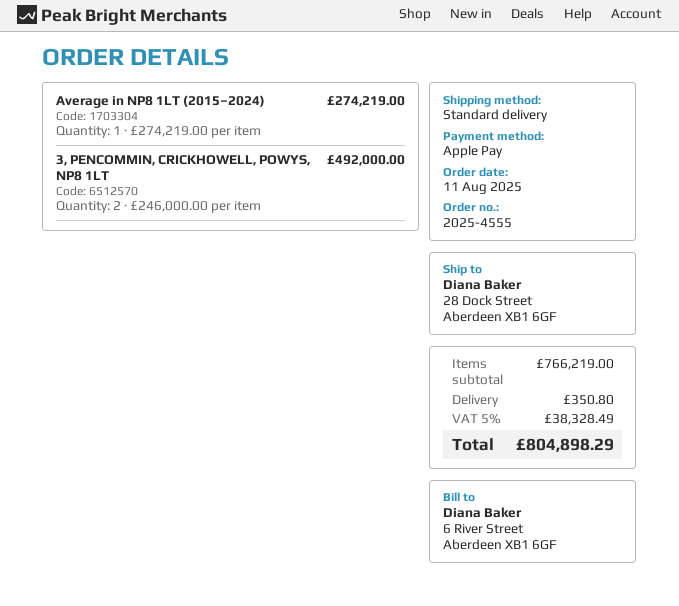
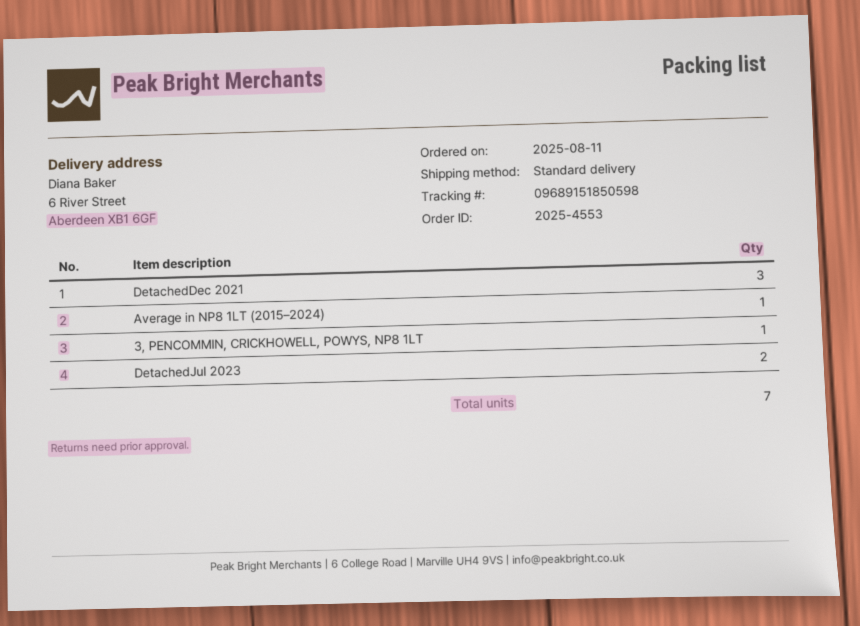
order number: 2025-4555 -> 2025-4553
ship to: 28 Dock Street, Aberdeen XB1 6GF -> 6 River Street, Aberdeen XB1 6GF
3, PENCOMMIN, CRICKHOWELL, POWYS, NP8 1LT: 2 -> 1
DetachedDec 2021: none -> 3
DetachedJul 2023: none -> 2

